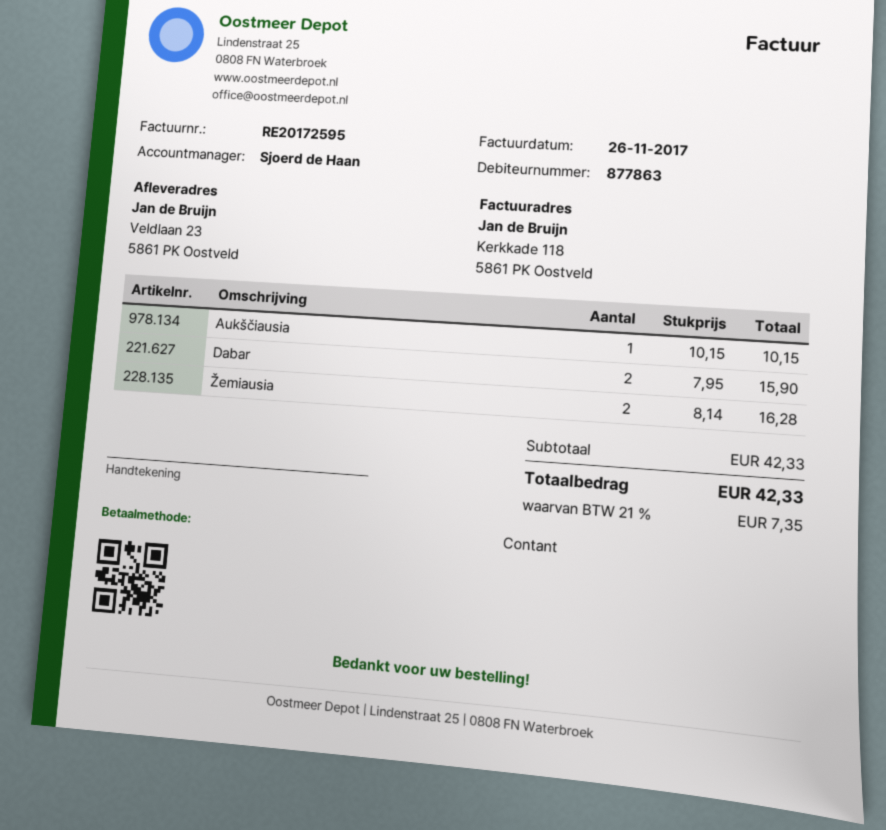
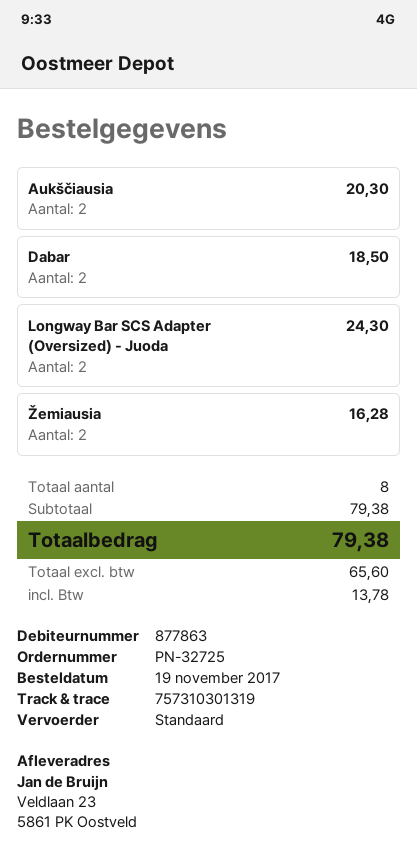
Aukščiausia: 1 for 10.15 -> 2 for 20.30
Dabar: 2 for 15.90 -> 2 for 18.50
Longway Bar SCS Adapter (Oversized) - Juoda: none -> 2 for 24.30
subtotal: 42.33 -> 79.38
tax: 7.35 -> 13.78
total: 42.33 -> 79.38

